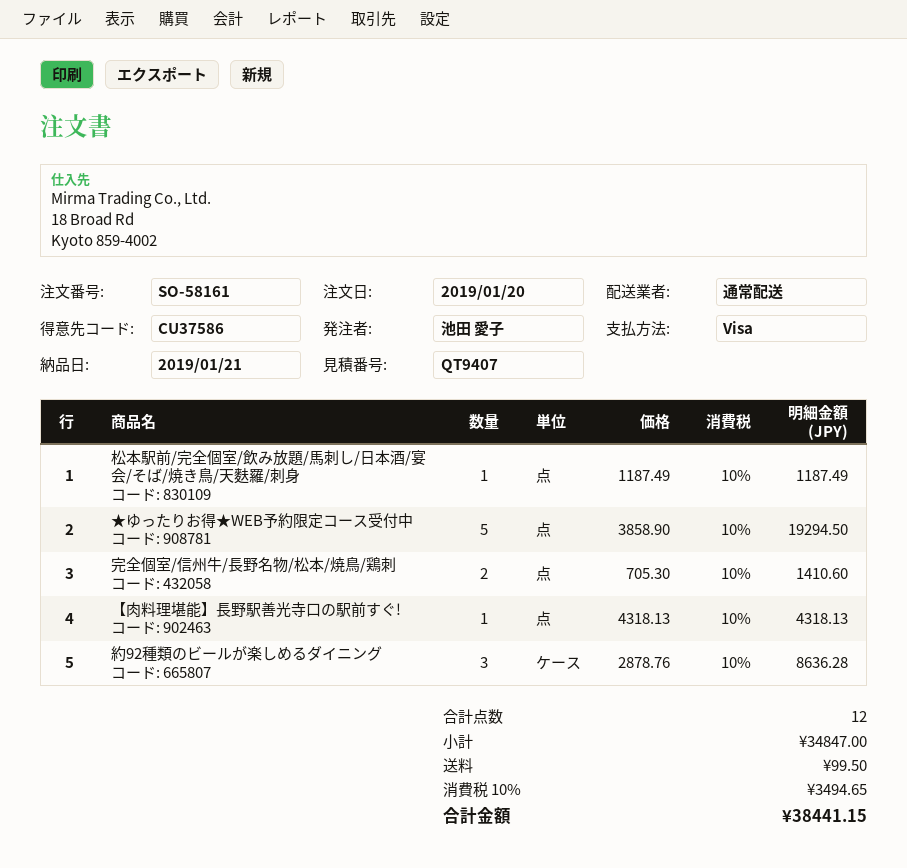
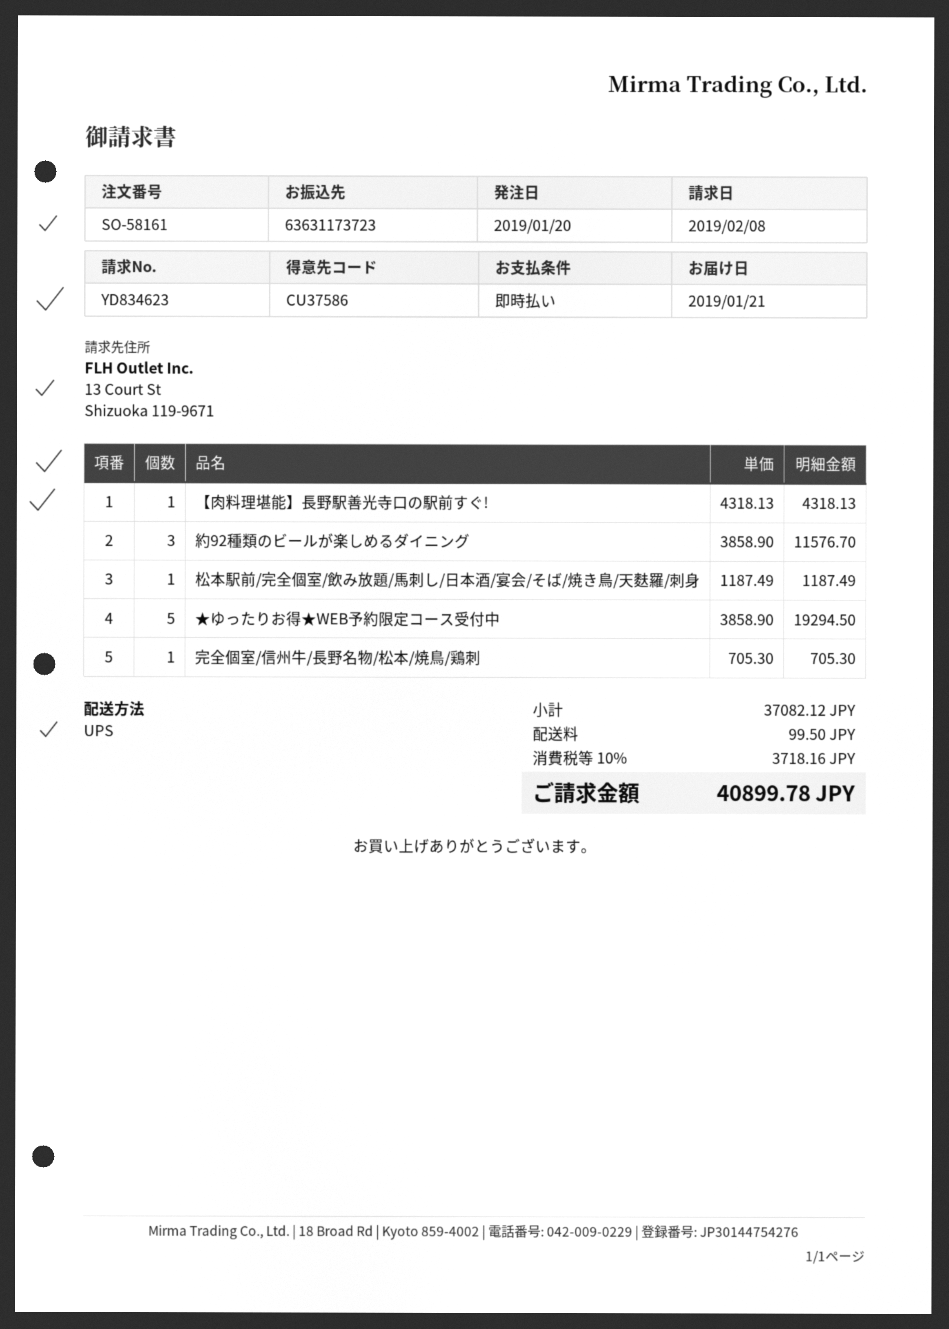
shipping method: standard -> UPS
完全個室/信州牛/長野名物/松本/焼鳥/鶏刺: 2 x 705.30 = 1410.60 -> 1 x 705.30 = 705.30
約92種類のビールが楽しめるダイニング: 3 x 2878.76 = 8636.28 -> 3 x 3858.90 = 11576.70
subtotal: 34847.00 -> 37082.12
tax: 10% = 3494.65 -> 10% = 3718.16
total: 38441.15 -> 40899.78

